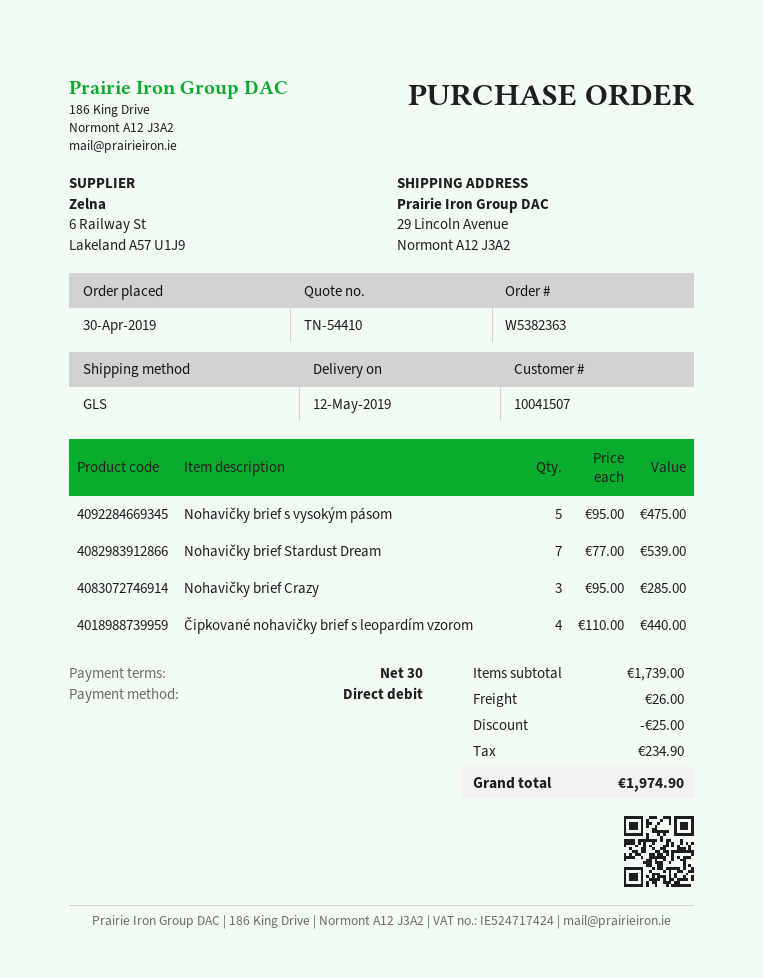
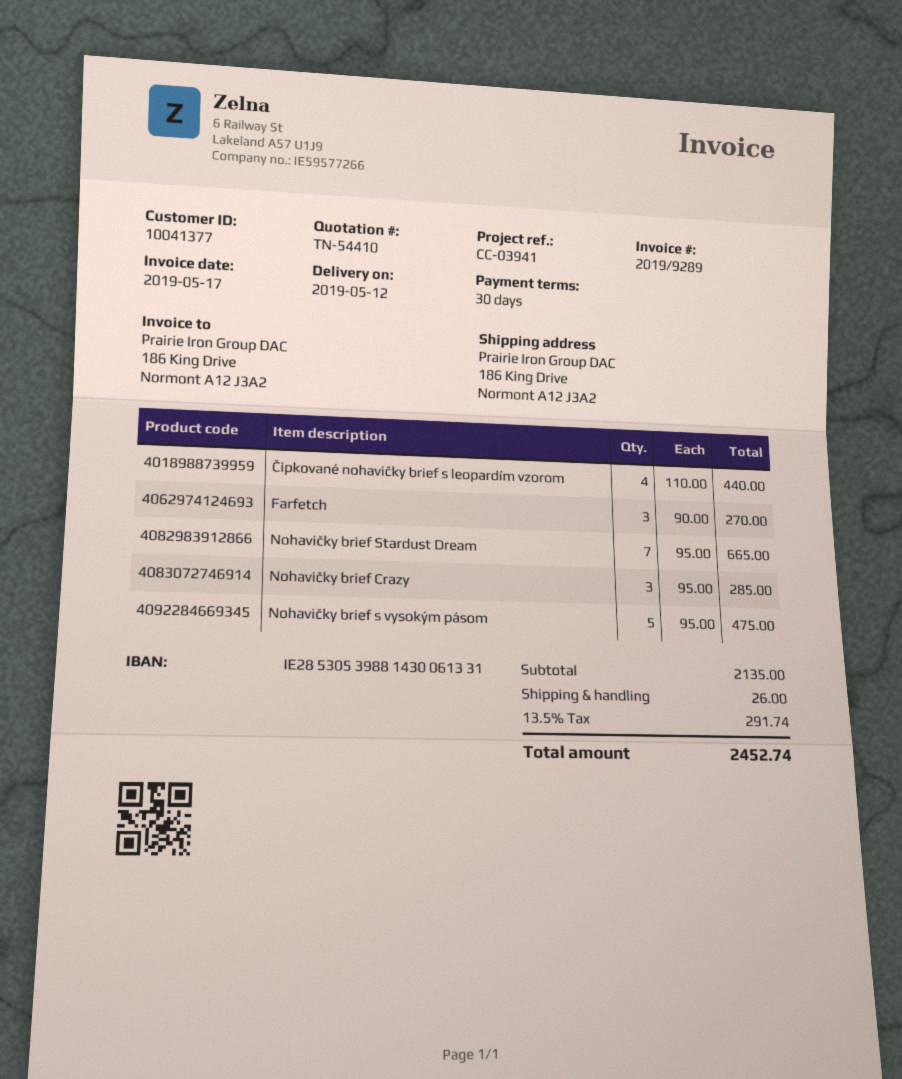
customer number: 10041507 -> 10041377
ship to: 29 Lincoln Avenue, Normont A12 J3A2 -> 186 King Drive, Normont A12 J3A2
Nohavičky brief Stardust Dream: 7 x 77.00 = 539.00 -> 7 x 95.00 = 665.00
Farfetch: none -> 3 x 90.00 = 270.00
subtotal: 1739.00 -> 2135.00
discount: 25.00 -> none
tax: 234.90 -> 291.74
total: 1974.90 -> 2452.74

